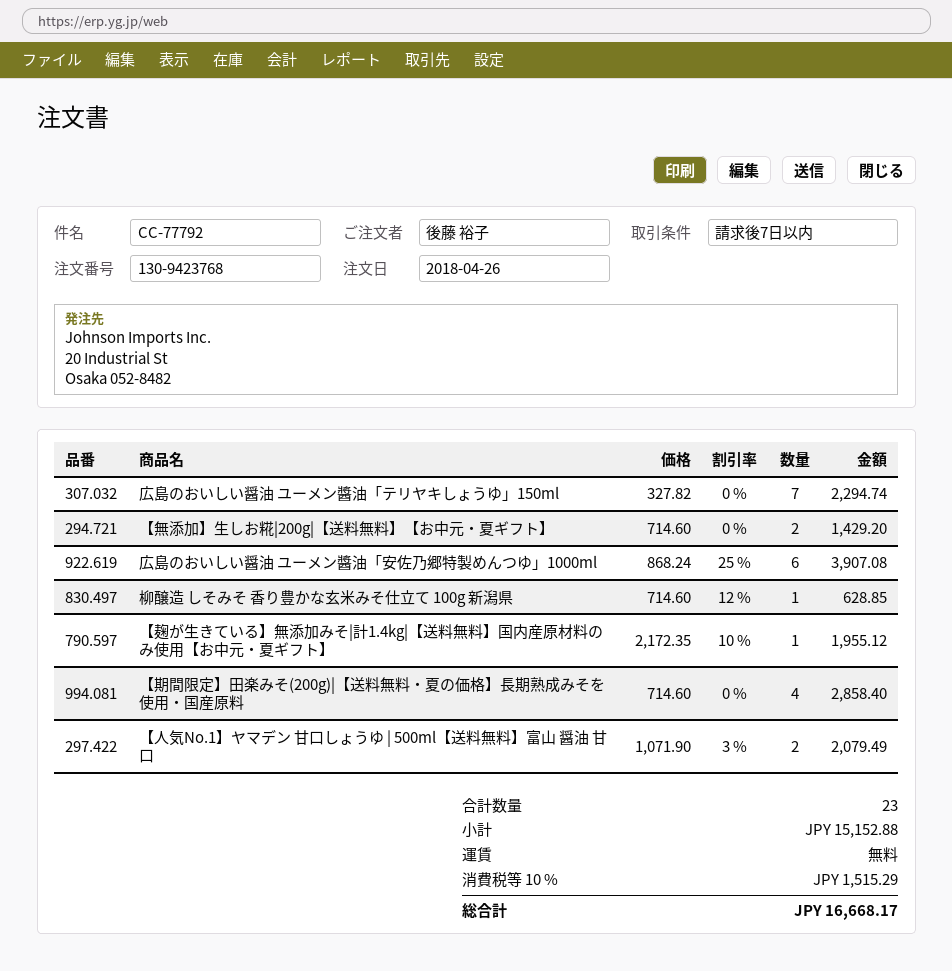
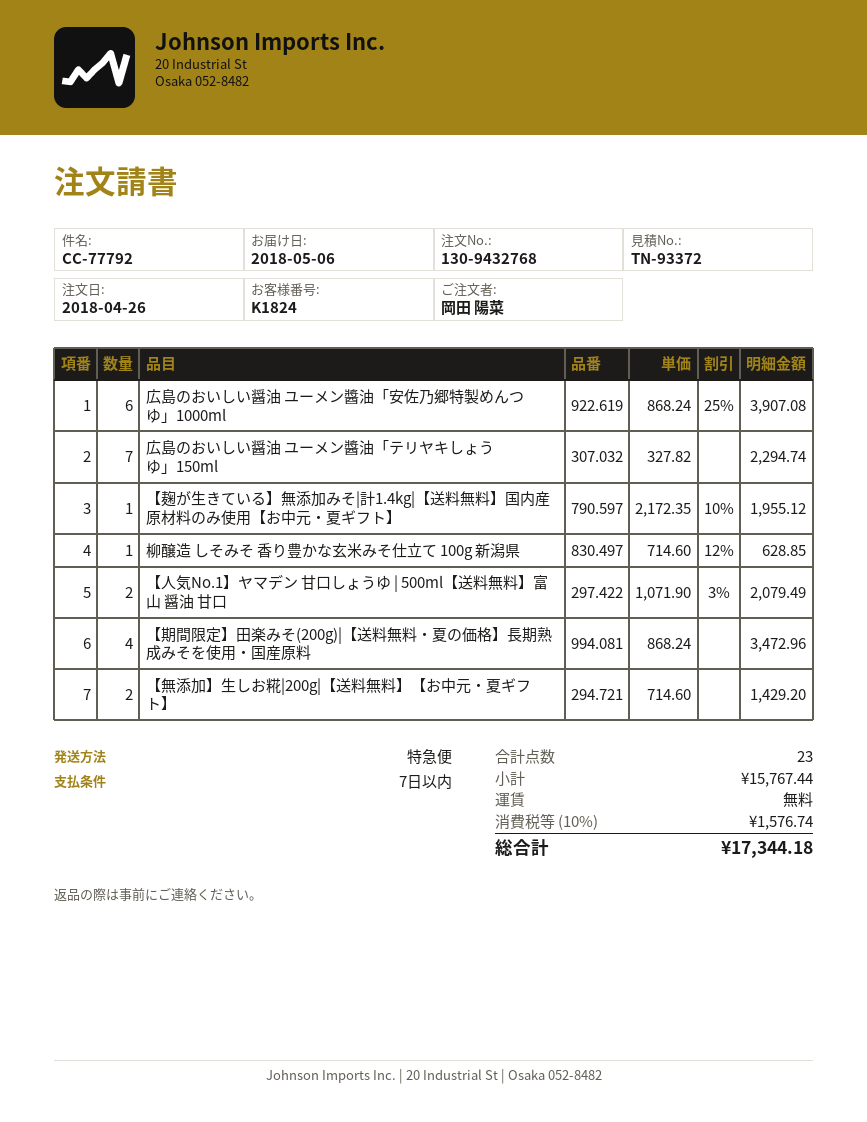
order number: 130-9423768 -> 130-9432768
ordered by: 後藤 裕子 -> 岡田 陽菜
【期間限定】田楽みそ(200g)|【送料無料・夏の価格】長期熟成みそを使用・国産原料: 4 x 714.60 = 2858.40 -> 4 x 868.24 = 3472.96
subtotal: 15152.88 -> 15767.44
tax: 10% = 1515.29 -> 10% = 1576.74
total: 16668.17 -> 17344.18

